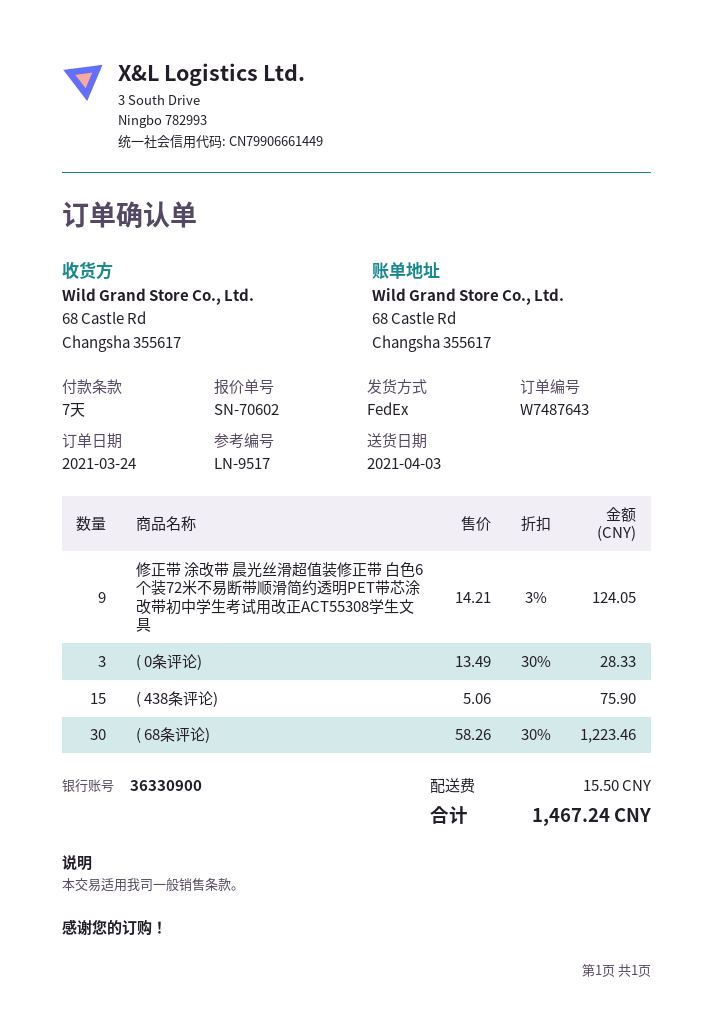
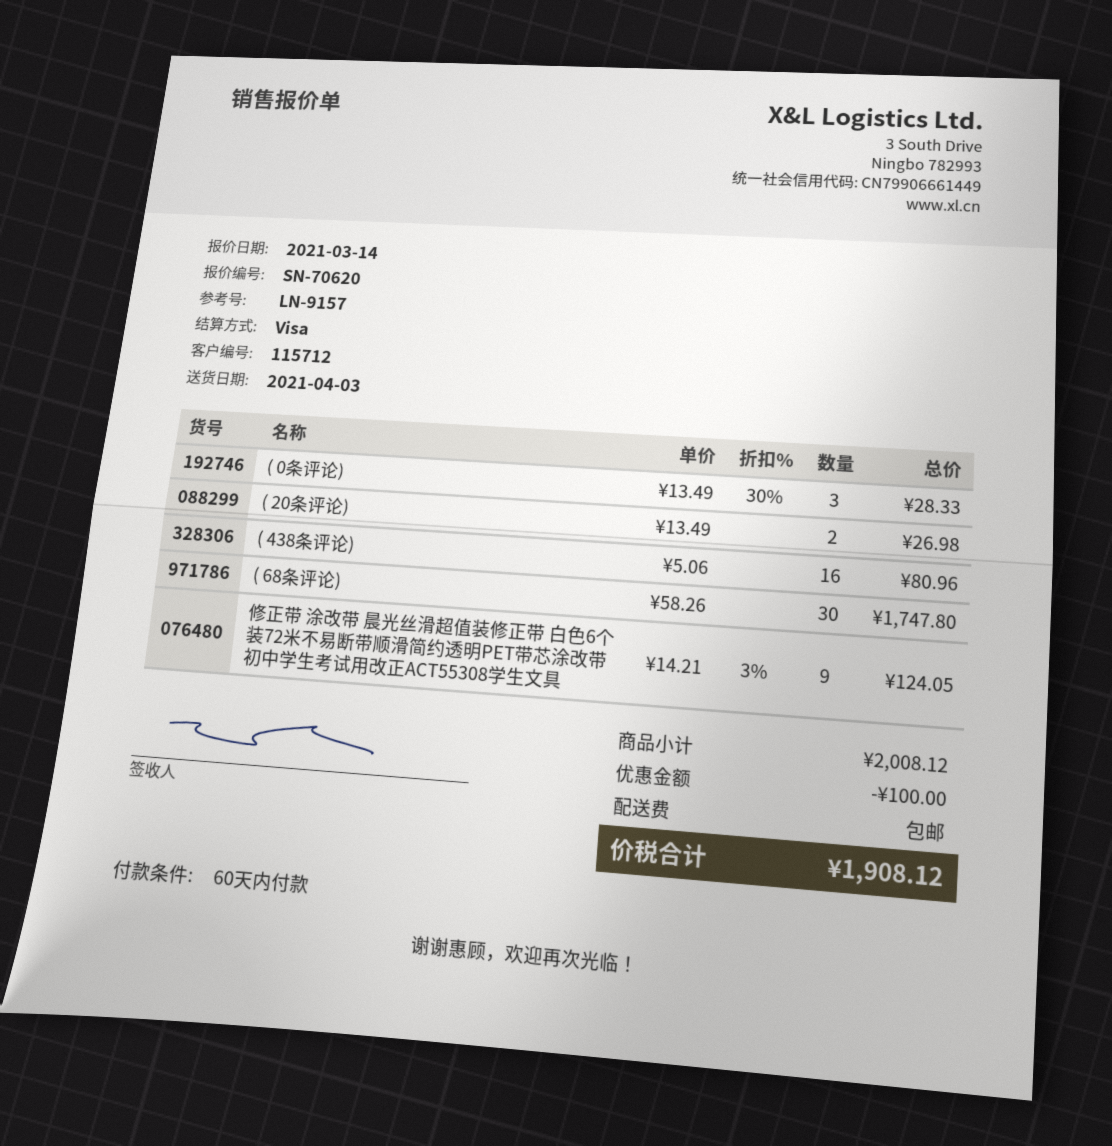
quote number: SN-70602 -> SN-70620
payment terms: 7 days -> 60 days
reference: LN-9517 -> LN-9157
( 438条评论): 15 x 5.06 = 75.90 -> 16 x 5.06 = 80.96
( 68条评论): 30 x 58.26 - 30% = 1223.46 -> 30 x 58.26 = 1747.80
( 20条评论): none -> 2 x 13.49 = 26.98
discount: none -> 100.00
shipping: 15.50 -> 0.00
total: 1467.24 -> 1908.12

